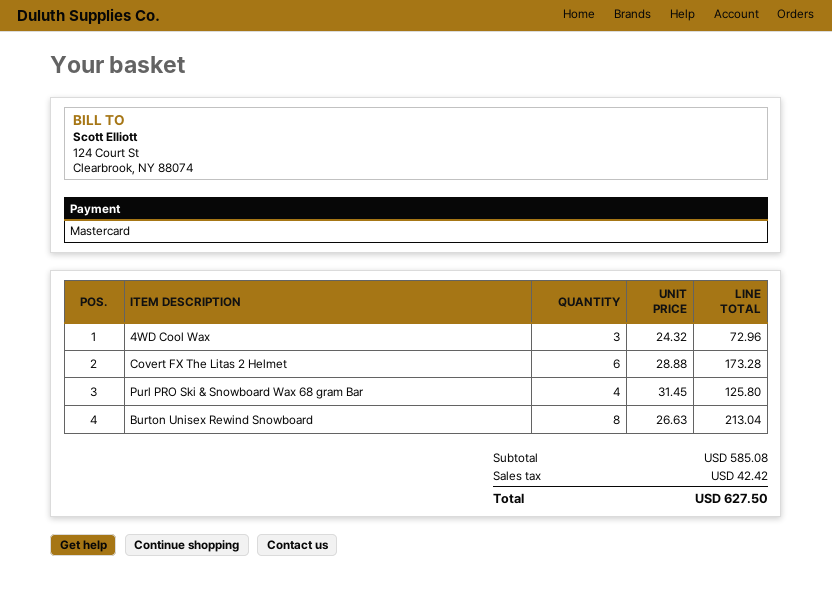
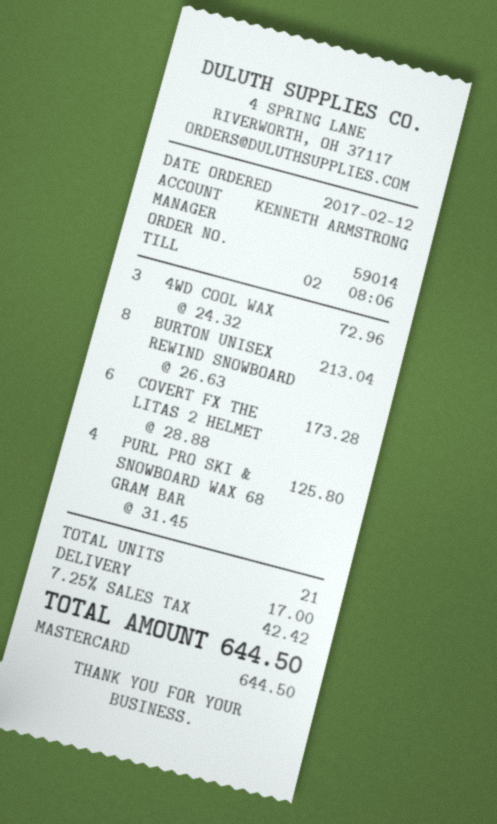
shipping: none -> 17.00
total: 627.50 -> 644.50

